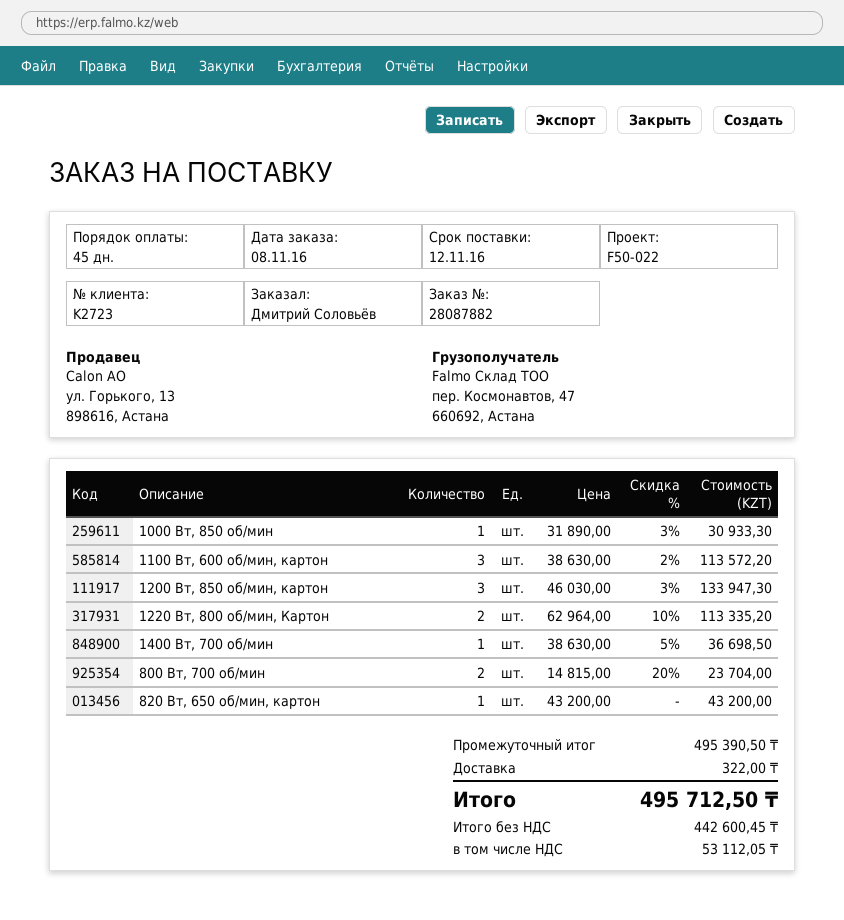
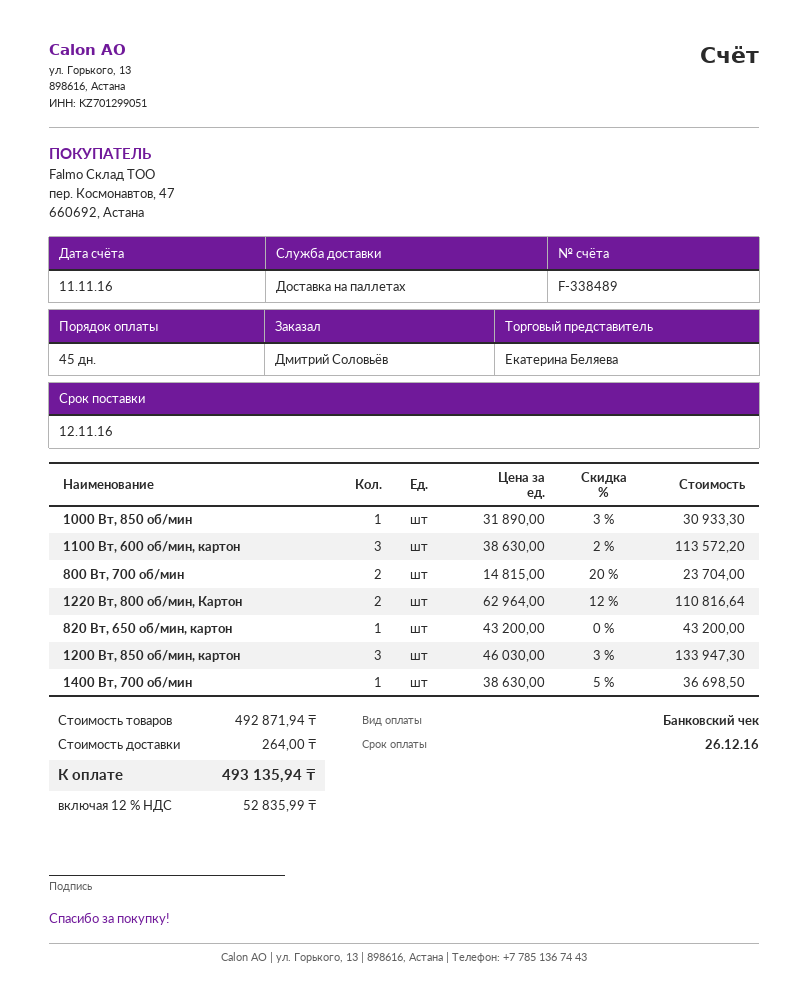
1220 Вт, 800 об/мин, Картон: 2 x 62964.00 - 10% = 113335.20 -> 2 x 62964.00 - 12% = 110816.64
subtotal: 495390.50 -> 492871.94
shipping: 322.00 -> 264.00
tax: 53112.05 -> 52835.99
total: 495712.50 -> 493135.94

